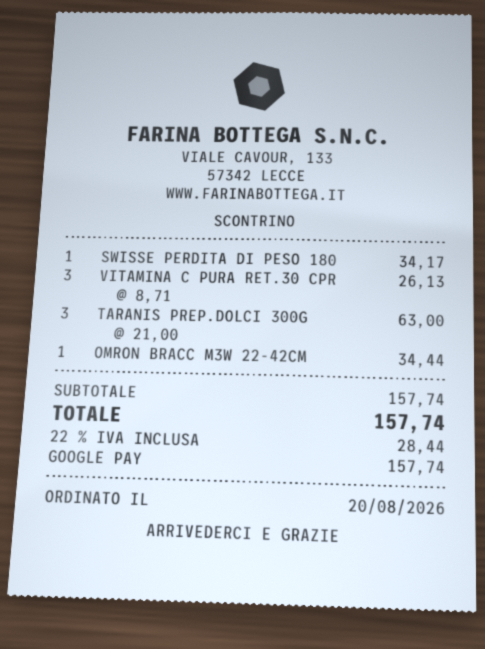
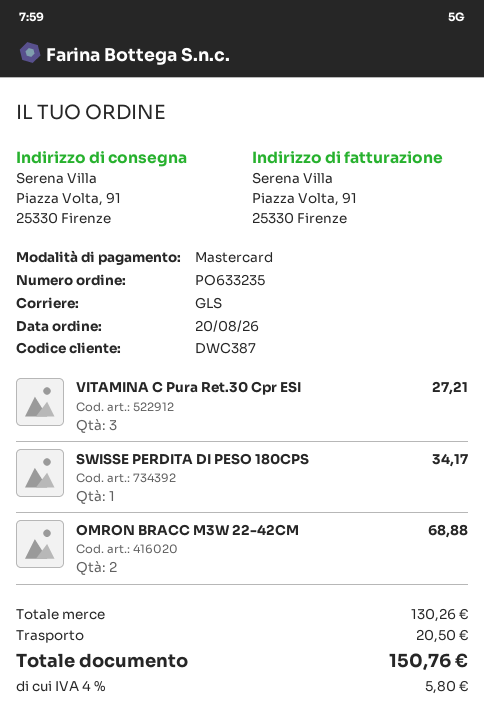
payment method: Google Pay -> Mastercard
VITAMINA C PURA RET.30 CPR: 3 for 26.13 -> 3 for 27.21
TARANIS PREP.DOLCI 300G: 3 for 63.00 -> none
OMRON BRACC M3W 22-42CM: 1 for 34.44 -> 2 for 68.88
subtotal: 157.74 -> 130.26
shipping: none -> 20.50
tax: 22% = 28.44 -> 4% = 5.80
total: 157.74 -> 150.76

